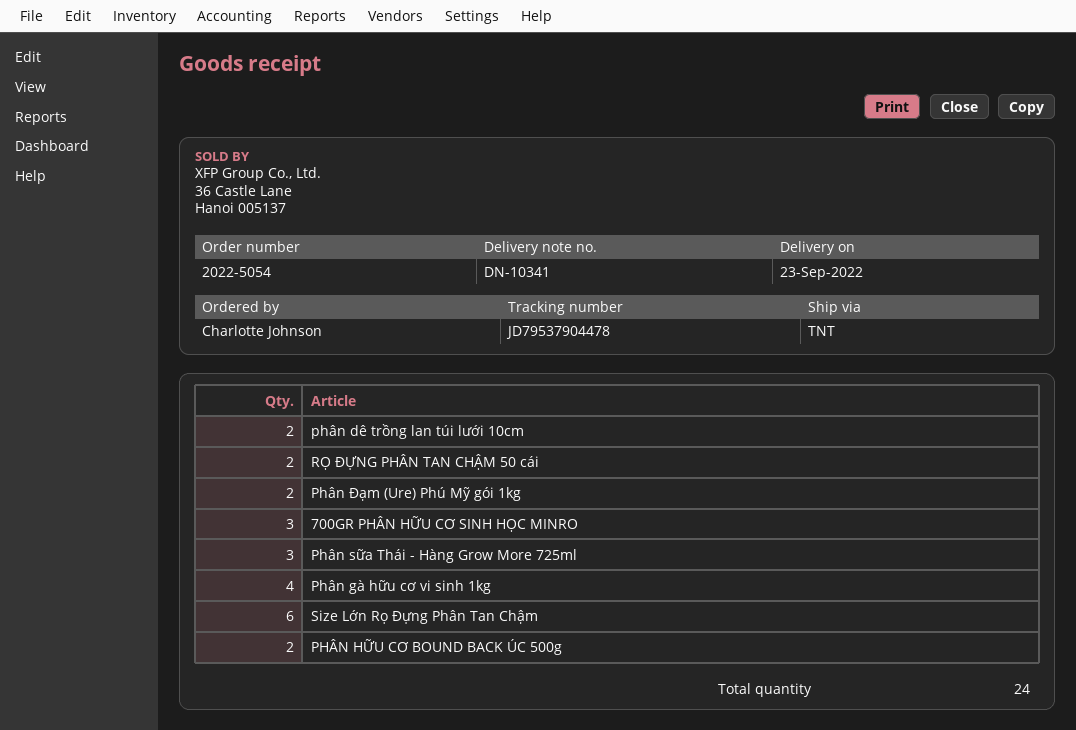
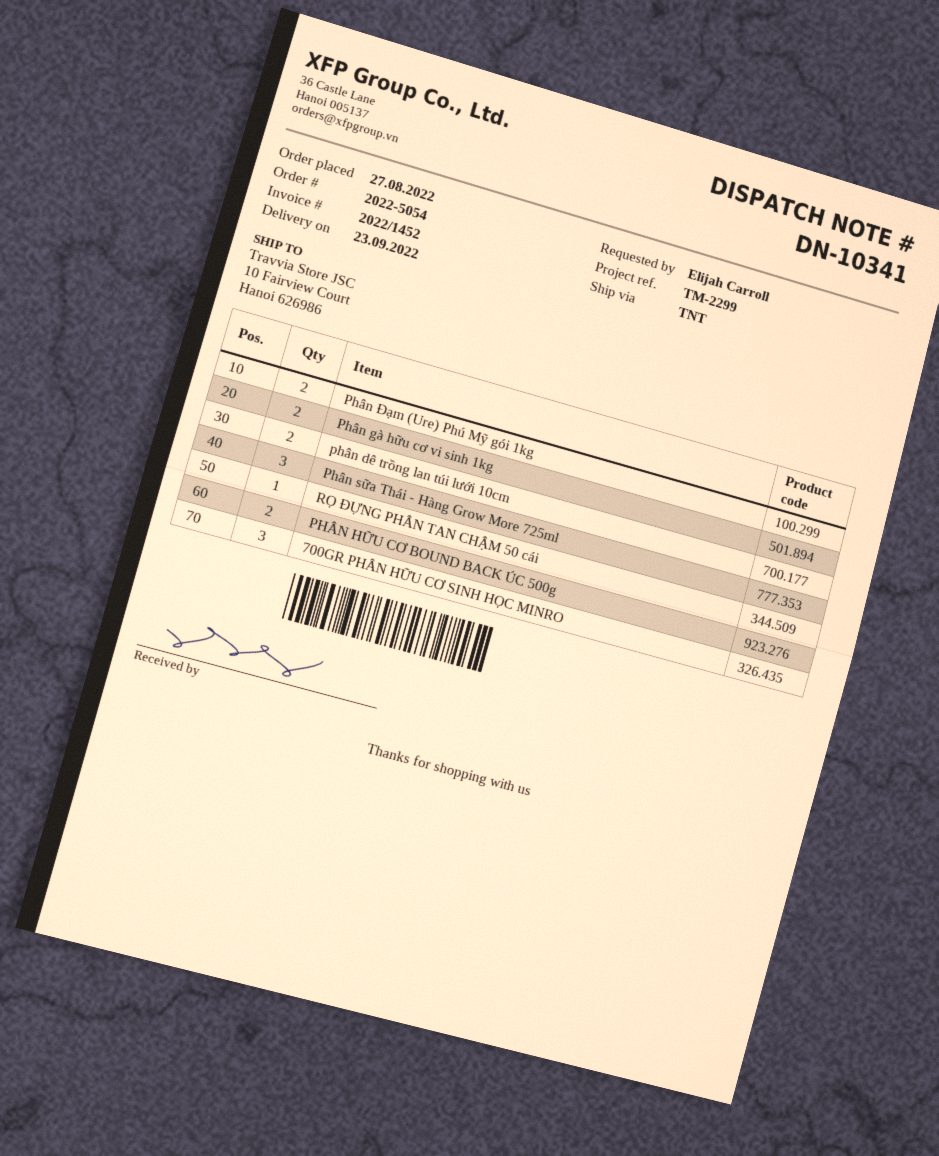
ordered by: Charlotte Johnson -> Elijah Carroll
RỌ ĐỰNG PHÂN TAN CHẬM 50 cái: 2 -> 1
Phân gà hữu cơ vi sinh 1kg: 4 -> 2
Size Lớn Rọ Đựng Phân Tan Chậm: 6 -> none

